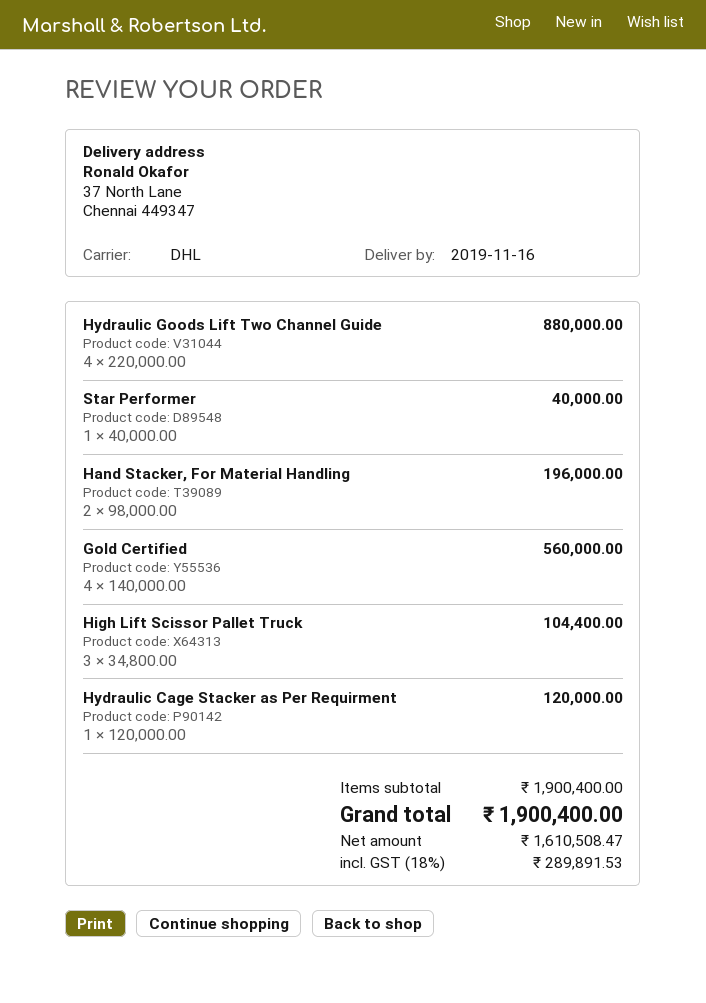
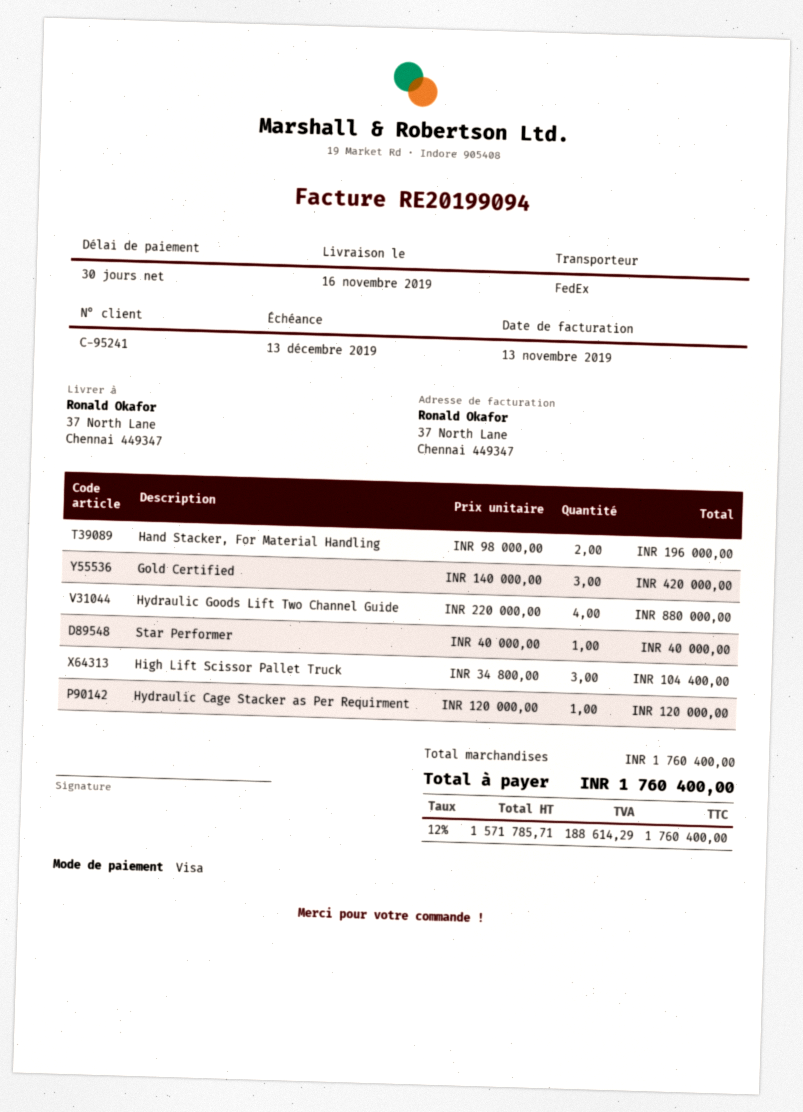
shipping method: DHL -> FedEx
Gold Certified: 4 x 140000.00 = 560000.00 -> 3 x 140000.00 = 420000.00
subtotal: 1900400.00 -> 1760400.00
net: 1610508.47 -> 1571785.71
tax: 18% = 289891.53 -> 12% = 188614.29
total: 1900400.00 -> 1760400.00

